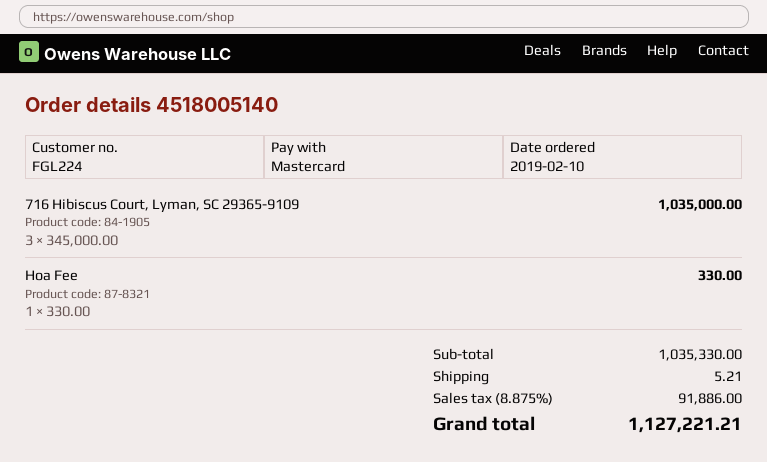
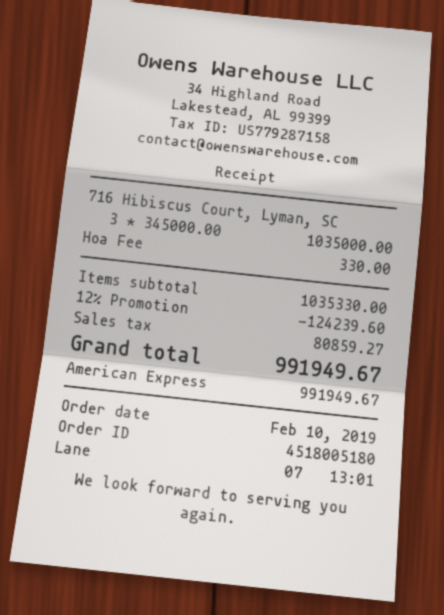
order number: 4518005140 -> 4518005180
payment method: Mastercard -> American Express
discount: none -> 12% = 124239.60
shipping: 5.21 -> none
tax: 91886.00 -> 80859.27
total: 1127221.21 -> 991949.67

